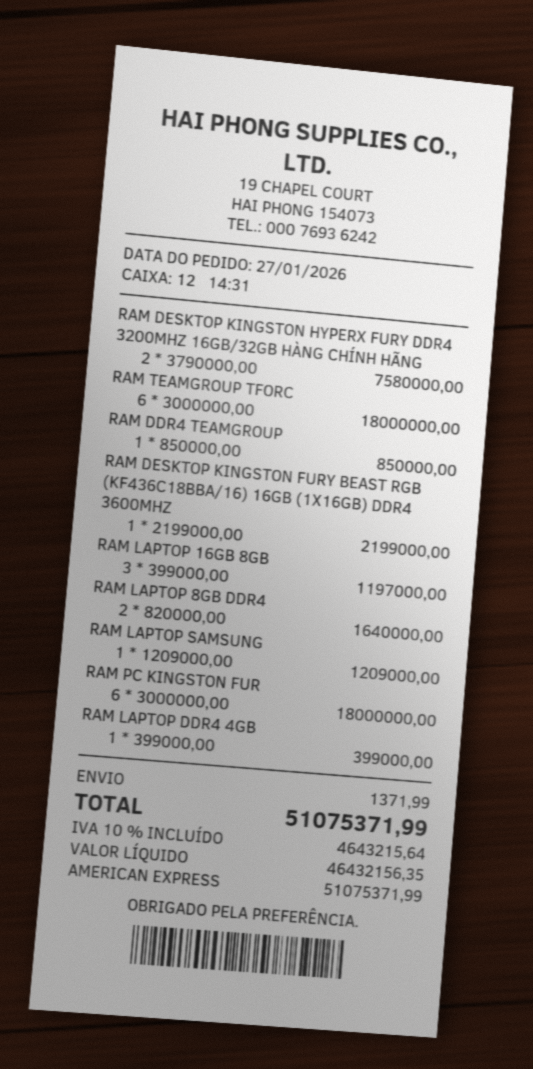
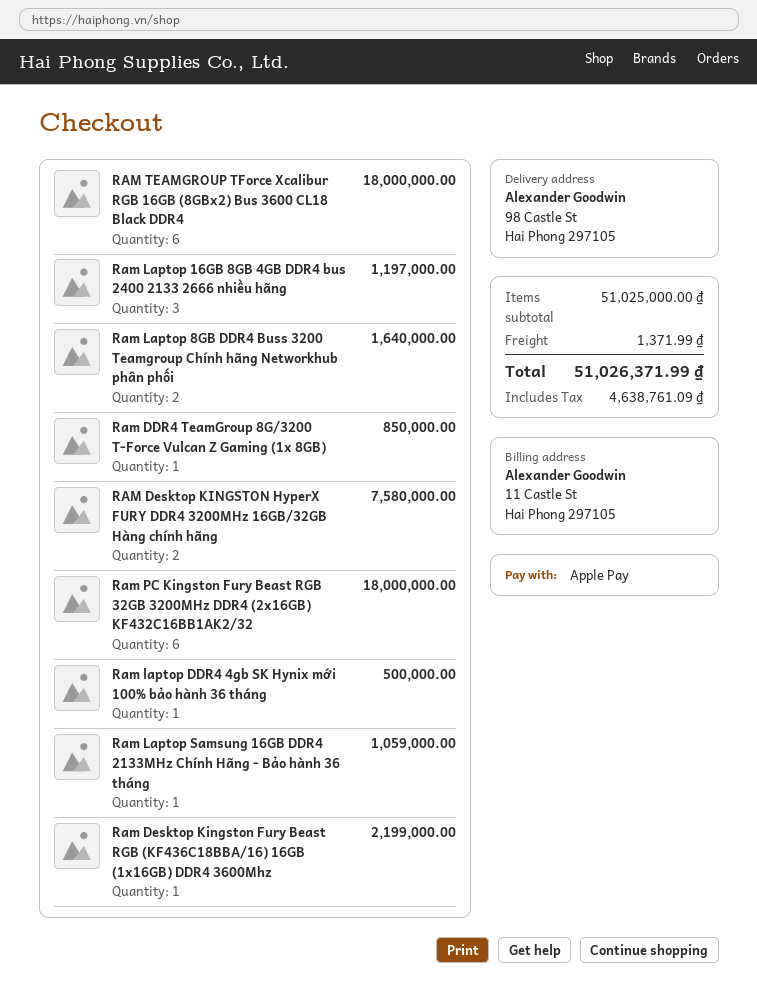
payment method: American Express -> Apple Pay
RAM LAPTOP SAMSUNG: 1 for 1209000.00 -> 1 for 1059000.00
RAM LAPTOP DDR4 4GB: 1 for 399000.00 -> 1 for 500000.00
tax: 4643215.64 -> 4638761.09
total: 51075371.99 -> 51026371.99

